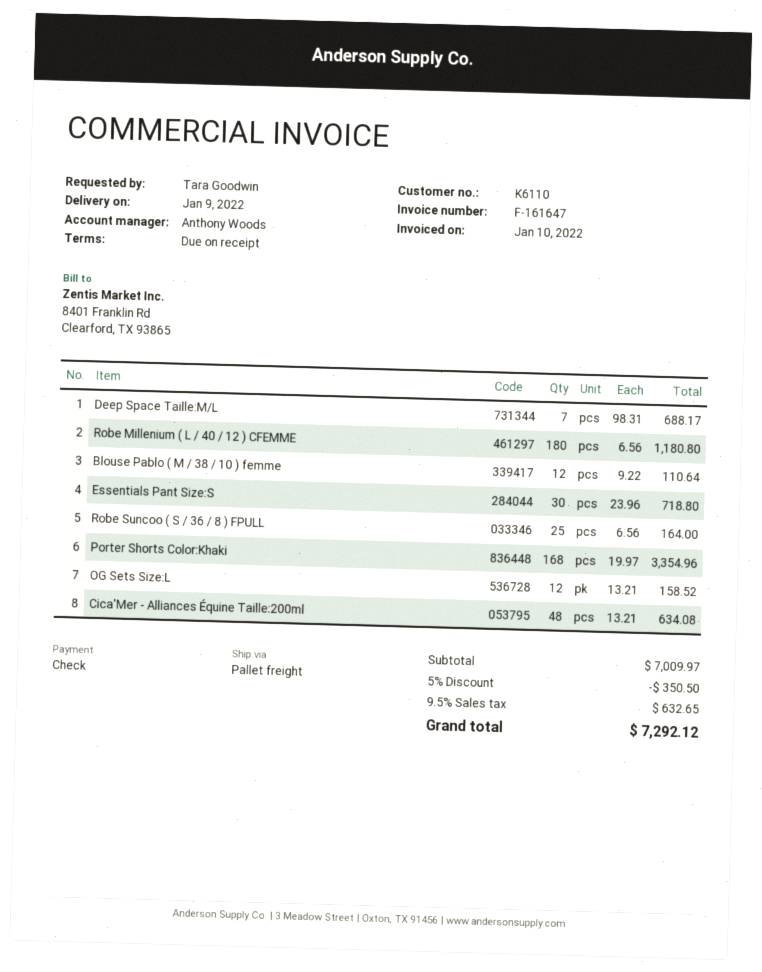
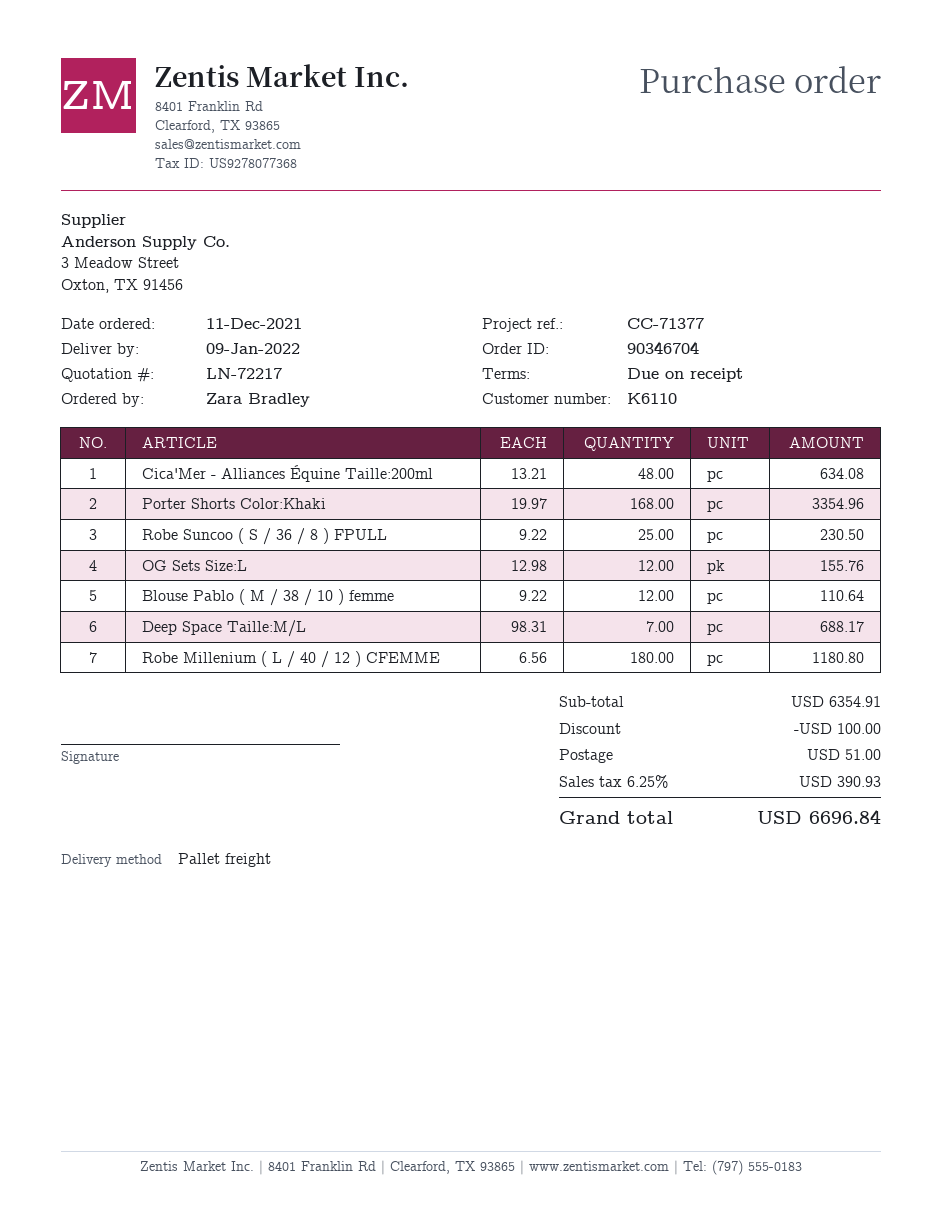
ordered by: Tara Goodwin -> Zara Bradley
Essentials Pant Size:S: 30 x 23.96 = 718.80 -> none
Robe Suncoo ( S / 36 / 8 ) FPULL: 25 x 6.56 = 164.00 -> 25 x 9.22 = 230.50
OG Sets Size:L: 12 x 13.21 = 158.52 -> 12 x 12.98 = 155.76
subtotal: 7009.97 -> 6354.91
discount: 350.50 -> 100.00
shipping: none -> 51.00
tax: 9.5% = 632.65 -> 6.25% = 390.93
total: 7292.12 -> 6696.84

